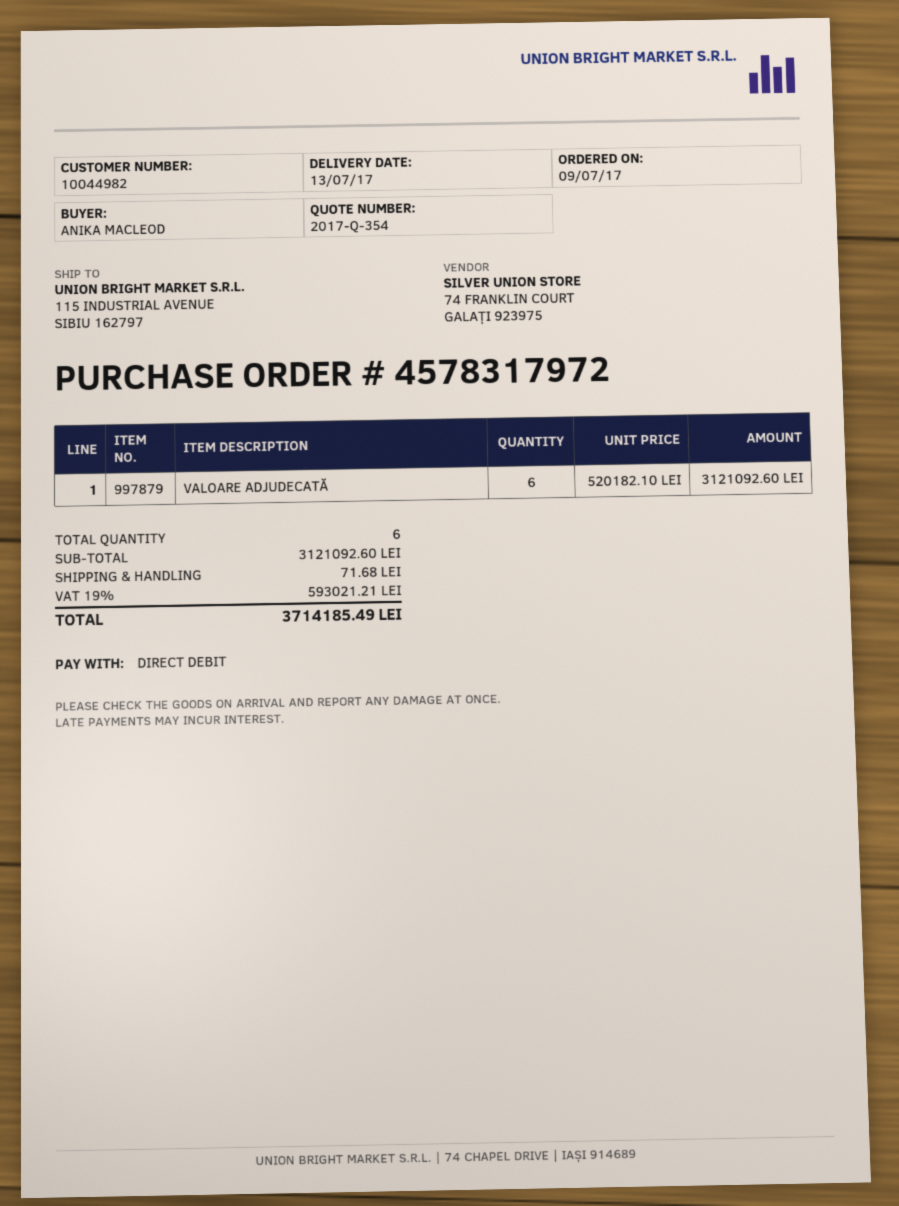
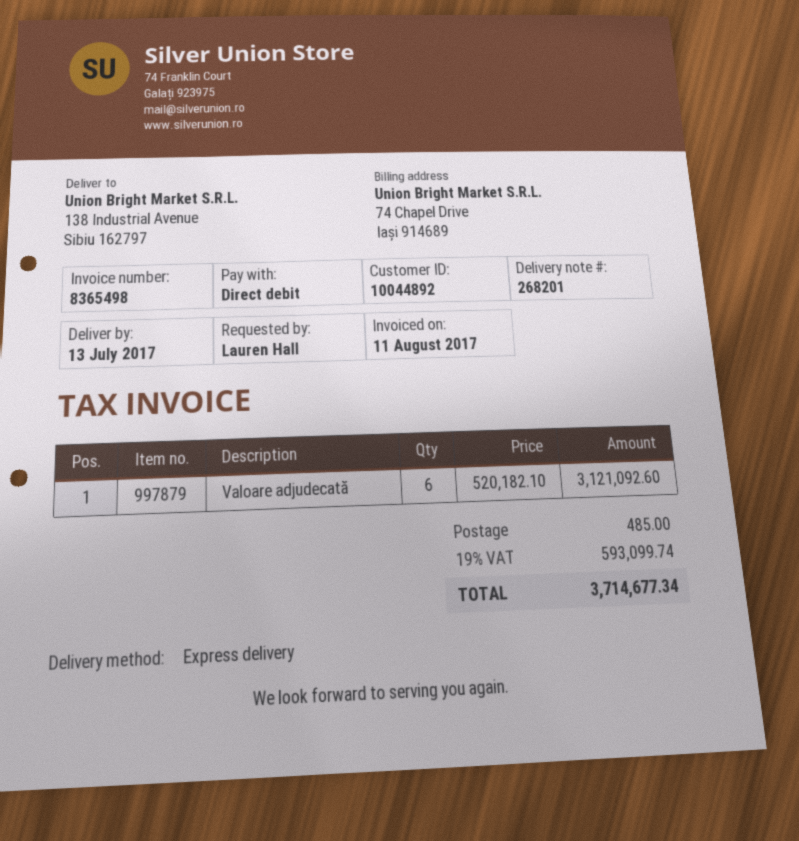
customer number: 10044982 -> 10044892
ordered by: ANIKA MACLEOD -> Lauren Hall
ship to: 115 INDUSTRIAL AVENUE, SIBIU 162797 -> 138 Industrial Avenue, Sibiu 162797
shipping: 71.68 -> 485.00
tax: 19% = 593021.21 -> 19% = 593099.74
total: 3714185.49 -> 3714677.34

